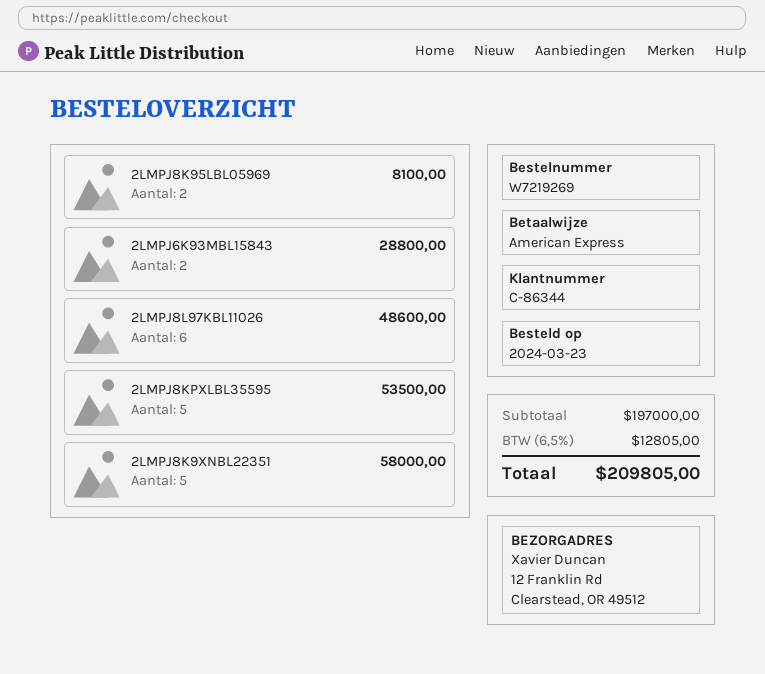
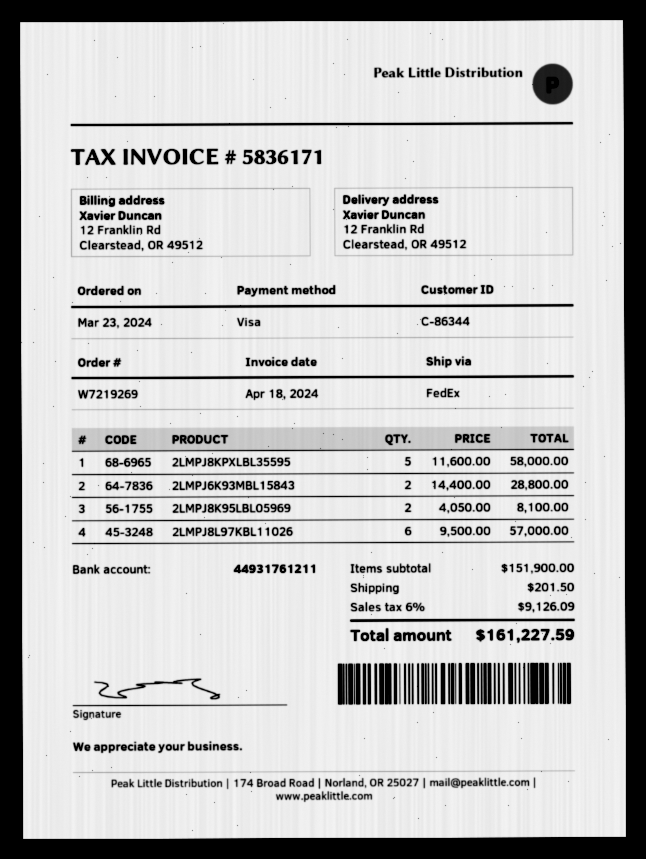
payment method: American Express -> Visa
2LMPJ8L97KBL11026: 6 for 48600.00 -> 6 for 57000.00
2LMPJ8KPXLBL35595: 5 for 53500.00 -> 5 for 58000.00
2LMPJ8K9XNBL22351: 5 for 58000.00 -> none
subtotal: 197000.00 -> 151900.00
shipping: none -> 201.50
tax: 6.5% = 12805.00 -> 6% = 9126.09
total: 209805.00 -> 161227.59

